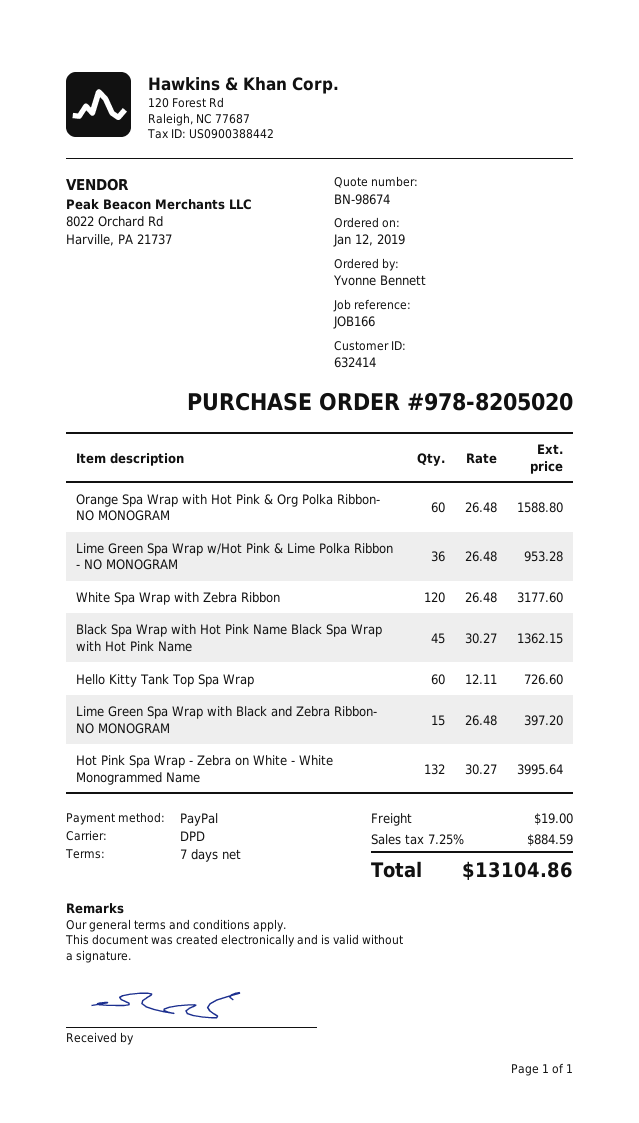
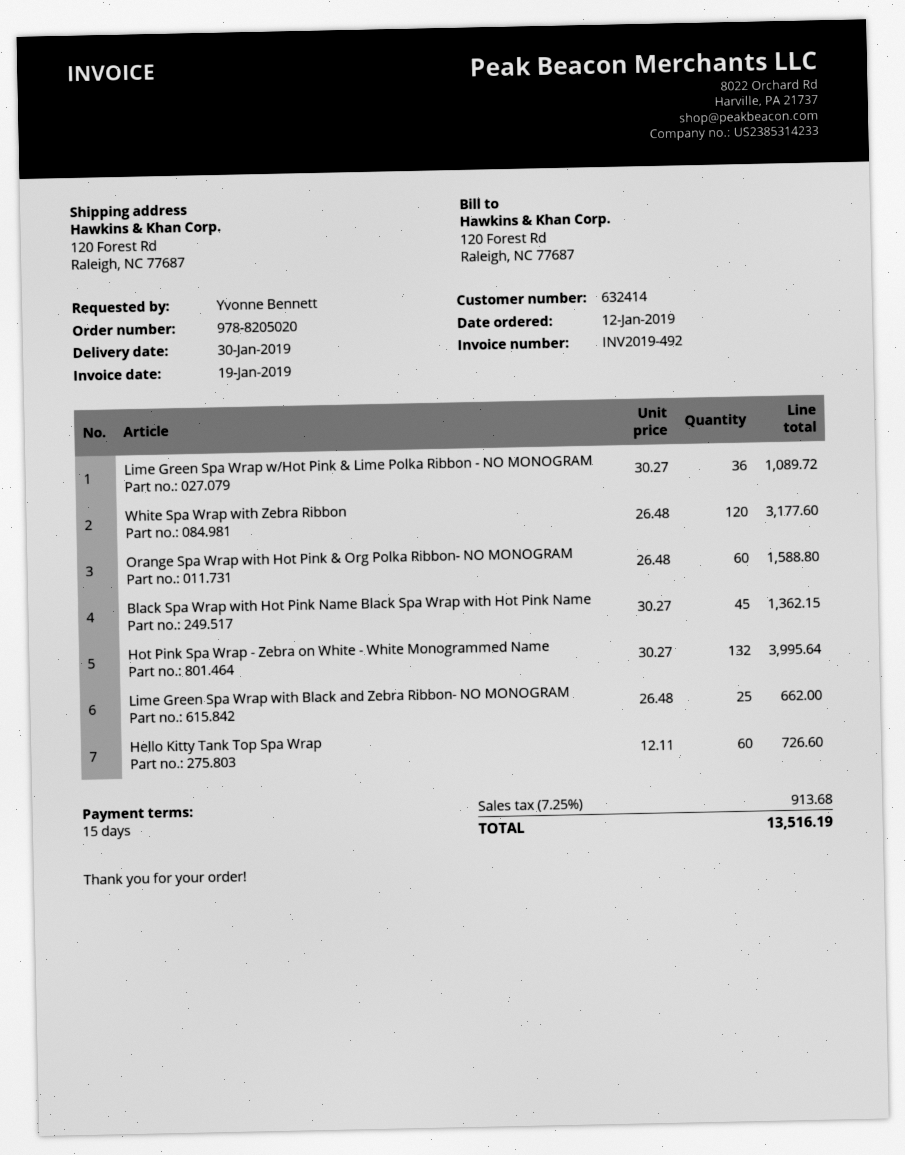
payment terms: 7 days -> 15 days
Lime Green Spa Wrap w/Hot Pink & Lime Polka Ribbon - NO MONOGRAM: 36 x 26.48 = 953.28 -> 36 x 30.27 = 1089.72
Lime Green Spa Wrap with Black and Zebra Ribbon- NO MONOGRAM: 15 x 26.48 = 397.20 -> 25 x 26.48 = 662.00
shipping: 19.00 -> none
tax: 7.25% = 884.59 -> 7.25% = 913.68
total: 13104.86 -> 13516.19

